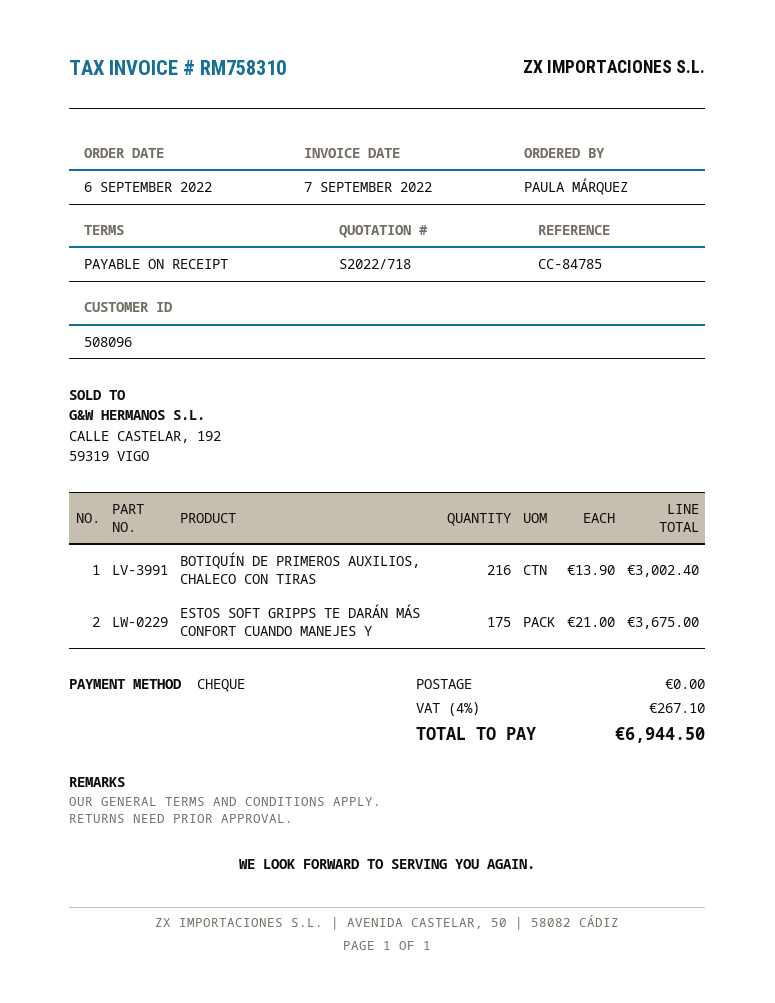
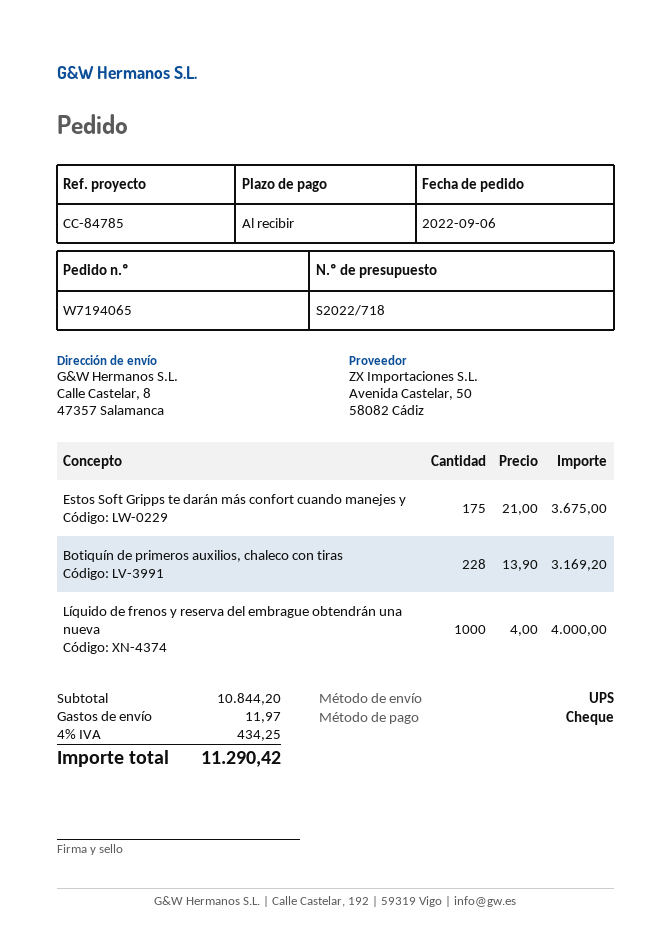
BOTIQUÍN DE PRIMEROS AUXILIOS, CHALECO CON TIRAS: 216 x 13.90 = 3002.40 -> 228 x 13.90 = 3169.20
Líquido de frenos y reserva del embrague obtendrán una nueva: none -> 1000 x 4.00 = 4000.00
shipping: 0.00 -> 11.97
tax: 4% = 267.10 -> 4% = 434.25
total: 6944.50 -> 11290.42

